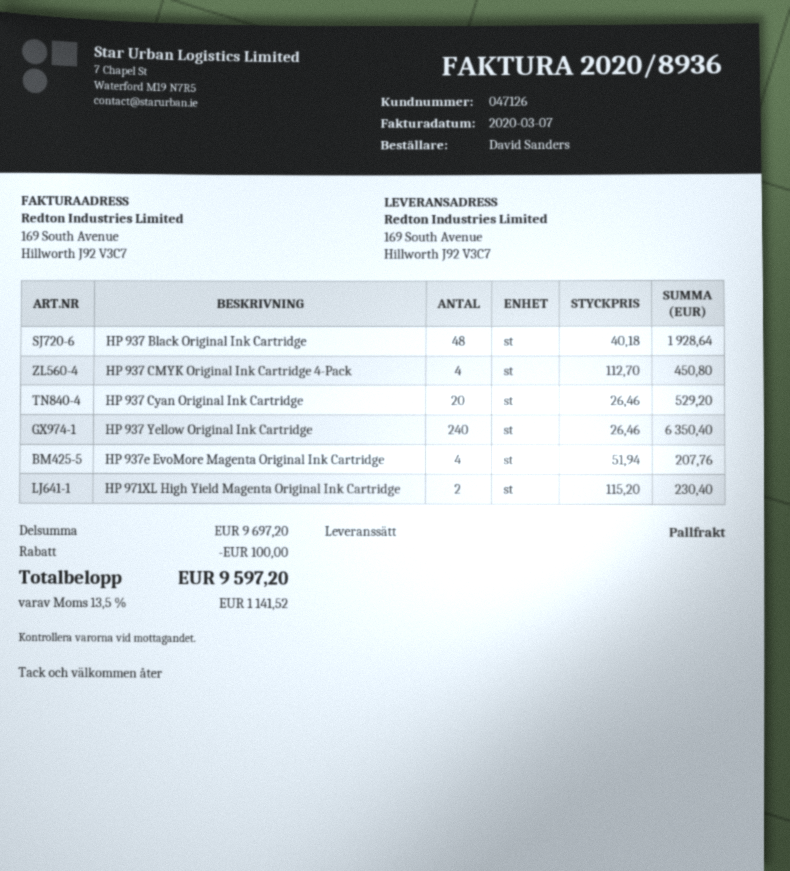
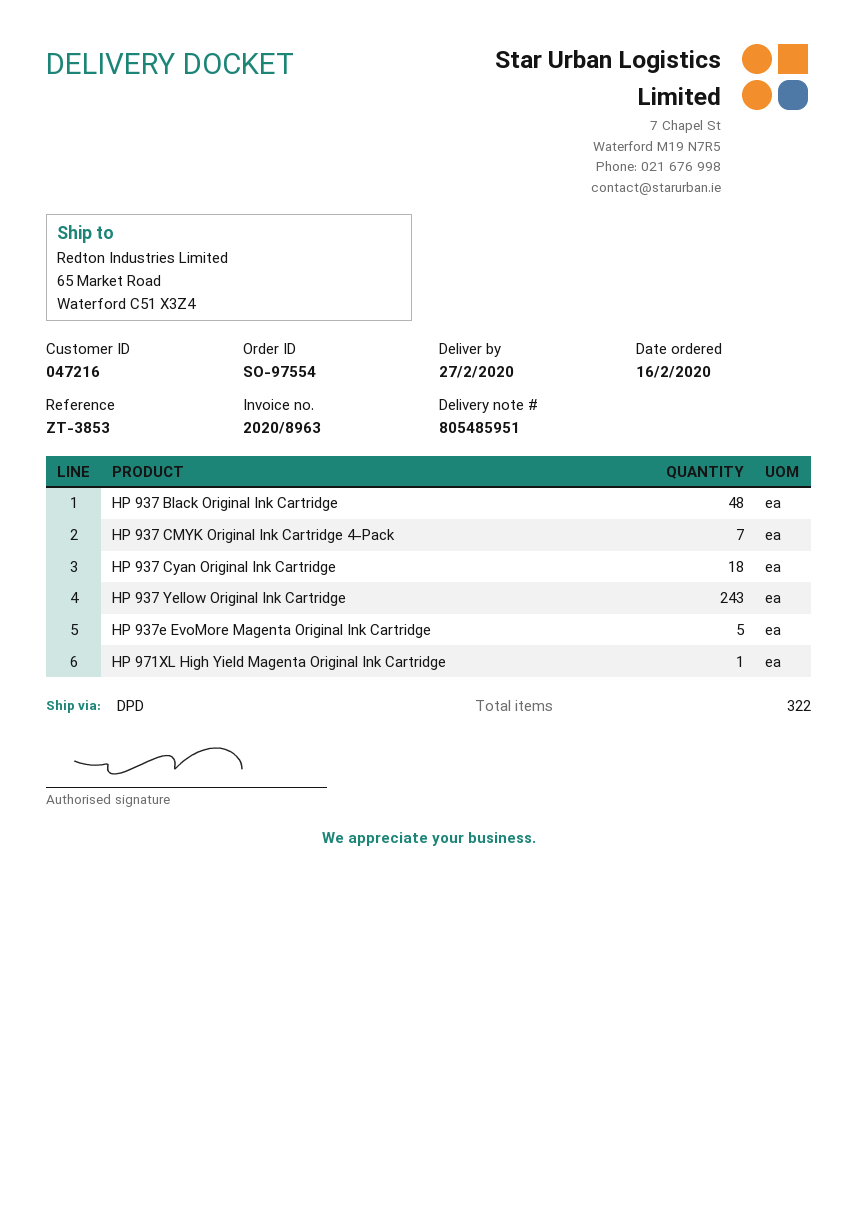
invoice number: 2020/8936 -> 2020/8963
customer number: 047126 -> 047216
shipping method: pallet freight -> DPD
ship to: 169 South Avenue, Hillworth J92 V3C7 -> 65 Market Road, Waterford C51 X3Z4
HP 937 CMYK Original Ink Cartridge 4-Pack: 4 -> 7
HP 937 Cyan Original Ink Cartridge: 20 -> 18
HP 937 Yellow Original Ink Cartridge: 240 -> 243
HP 937e EvoMore Magenta Original Ink Cartridge: 4 -> 5
HP 971XL High Yield Magenta Original Ink Cartridge: 2 -> 1

